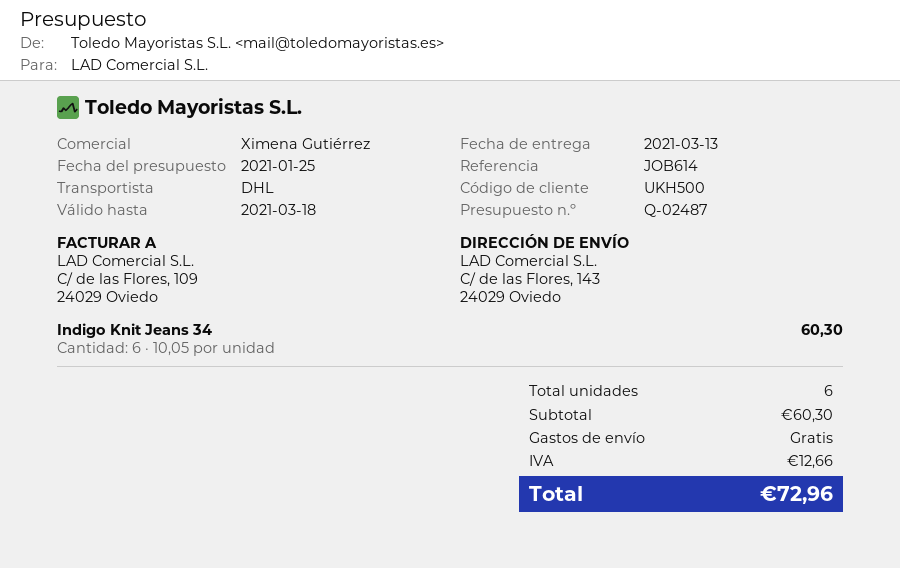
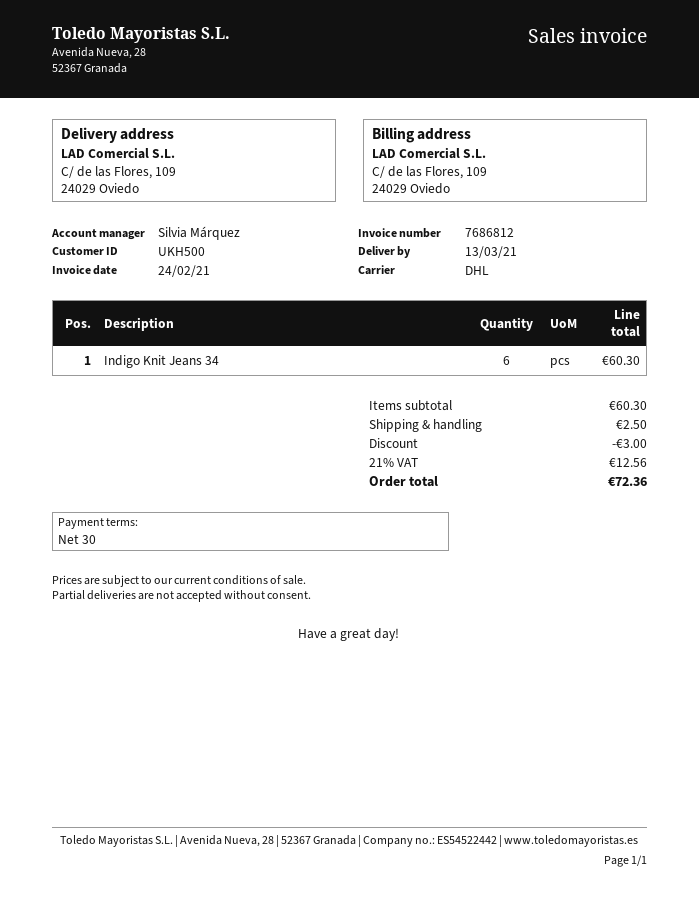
sales rep: Ximena Gutiérrez -> Silvia Márquez
ship to: C/ de las Flores, 143, 24029 Oviedo -> C/ de las Flores, 109, 24029 Oviedo
discount: none -> 3.00
shipping: 0.00 -> 2.50
tax: 12.66 -> 12.56
total: 72.96 -> 72.36

